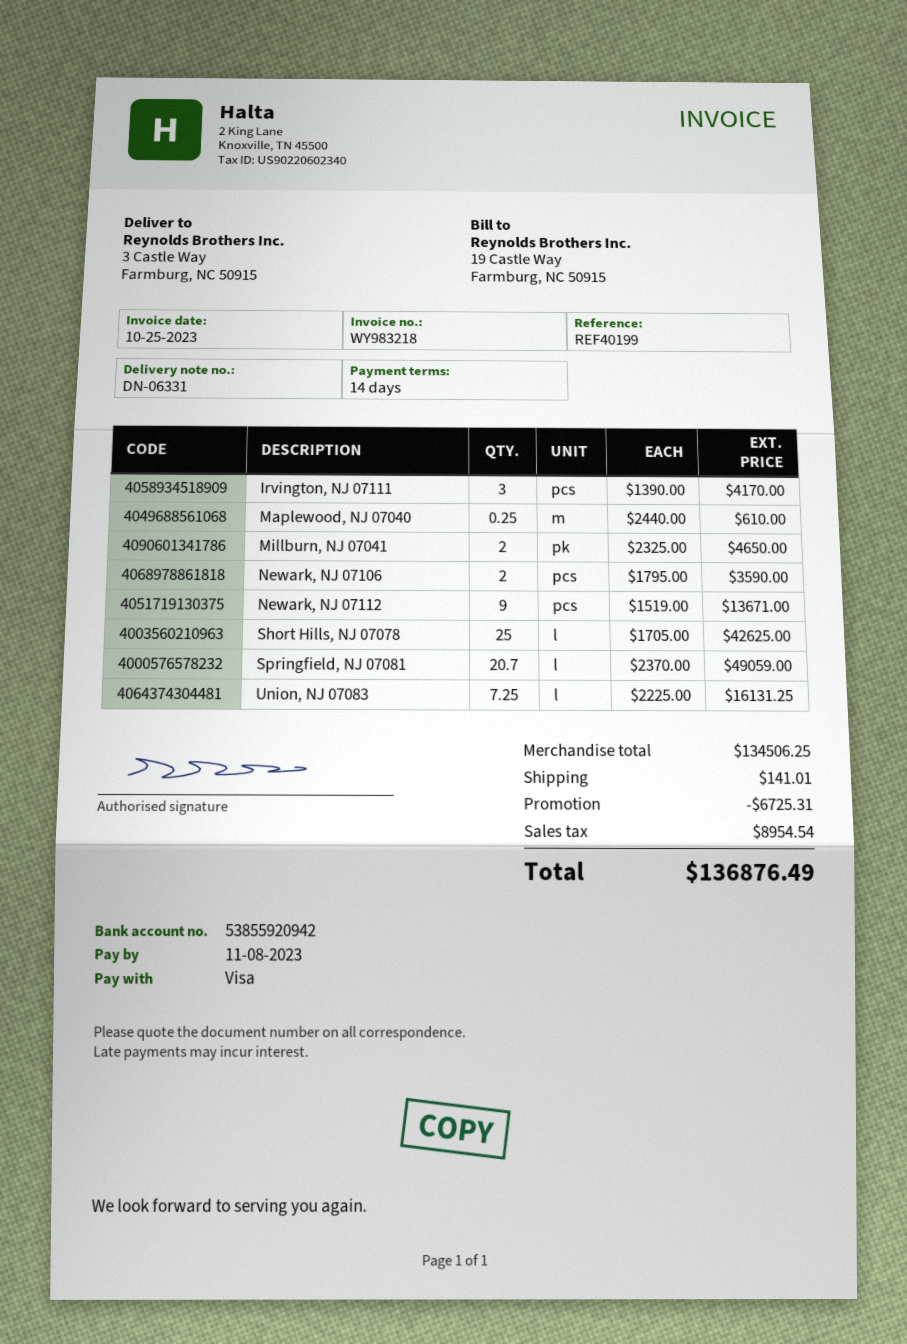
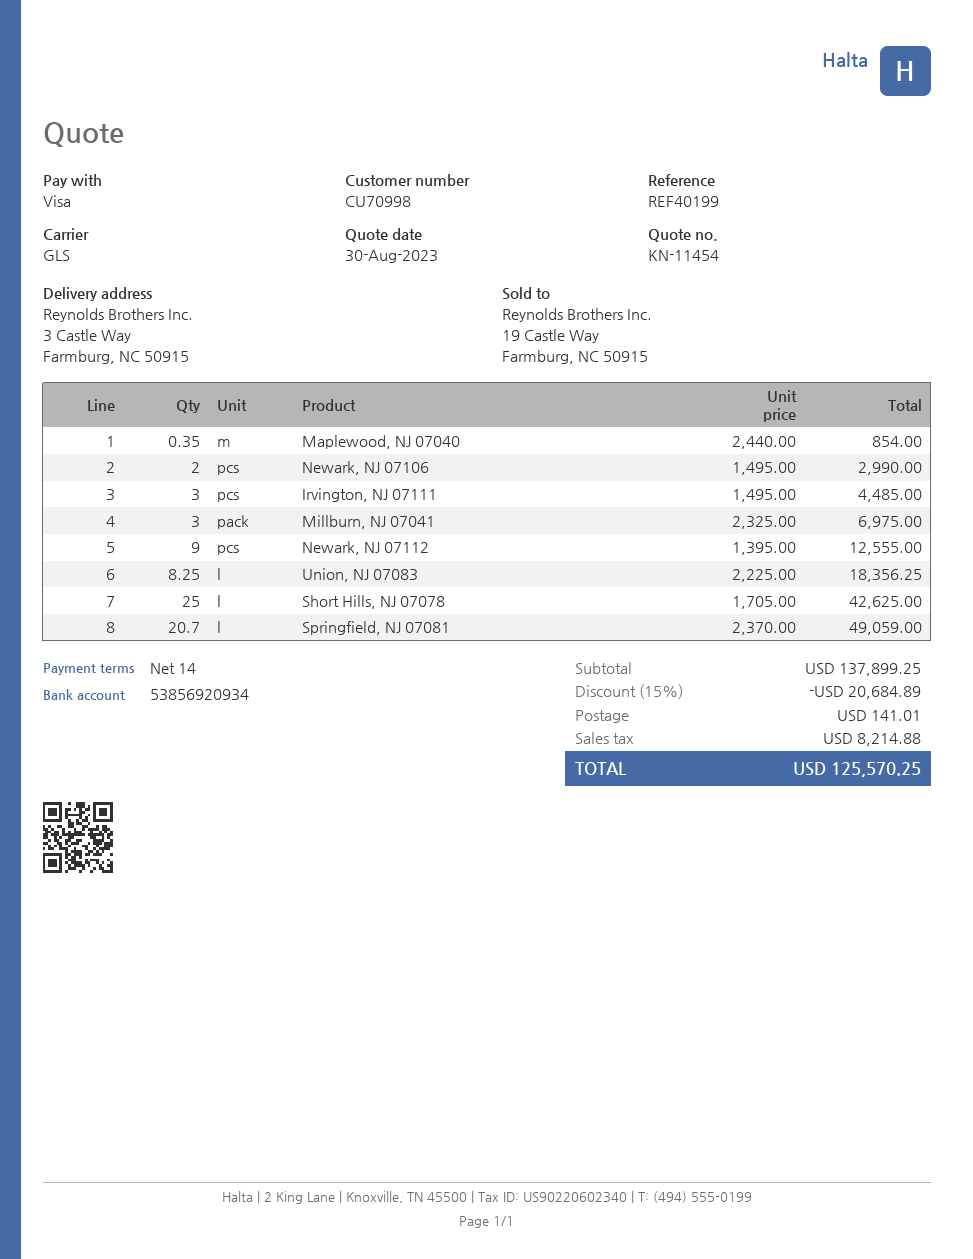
bank account: 53855920942 -> 53856920934
Irvington, NJ 07111: 3 x 1390.00 = 4170.00 -> 3 x 1495.00 = 4485.00
Maplewood, NJ 07040: 0.25 x 2440.00 = 610.00 -> 0.35 x 2440.00 = 854.00
Millburn, NJ 07041: 2 x 2325.00 = 4650.00 -> 3 x 2325.00 = 6975.00
Newark, NJ 07106: 2 x 1795.00 = 3590.00 -> 2 x 1495.00 = 2990.00
Newark, NJ 07112: 9 x 1519.00 = 13671.00 -> 9 x 1395.00 = 12555.00
Union, NJ 07083: 7.25 x 2225.00 = 16131.25 -> 8.25 x 2225.00 = 18356.25
subtotal: 134506.25 -> 137899.25
discount: 6725.31 -> 20684.89
tax: 8954.54 -> 8214.88
total: 136876.49 -> 125570.25

